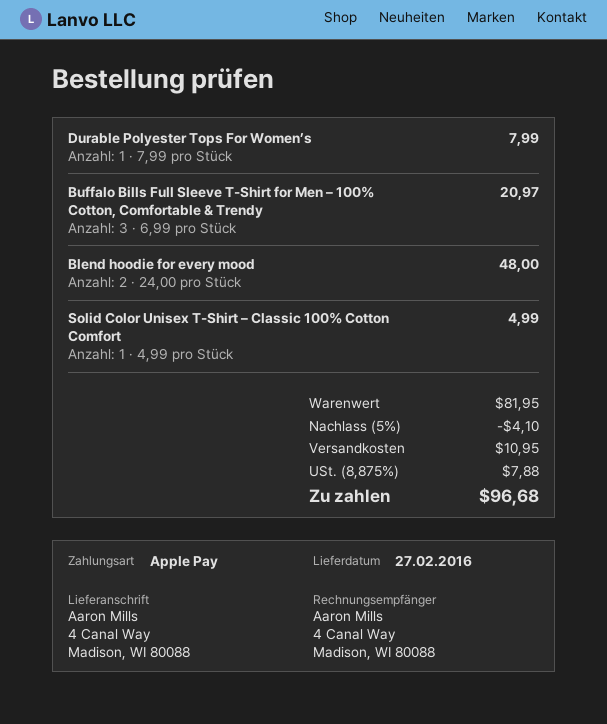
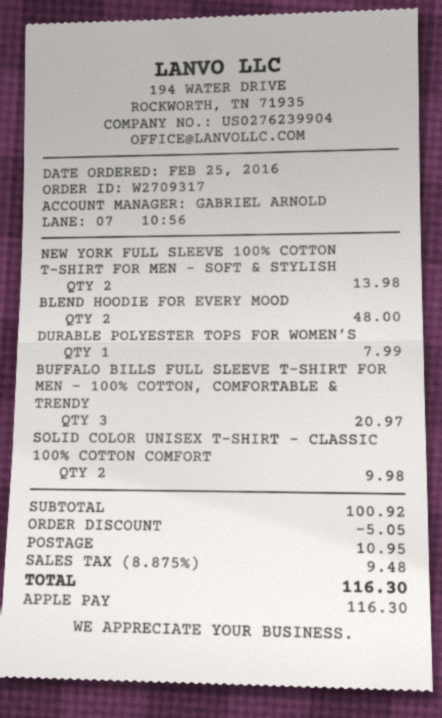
Solid Color Unisex T-Shirt – Classic 100% Cotton Comfort: 1 for 4.99 -> 2 for 9.98
NEW YORK FULL SLEEVE 100% COTTON T-SHIRT FOR MEN – SOFT & STYLISH: none -> 2 for 13.98
subtotal: 81.95 -> 100.92
discount: 4.10 -> 5.05
tax: 8.875% = 7.88 -> 8.875% = 9.48
total: 96.68 -> 116.30

